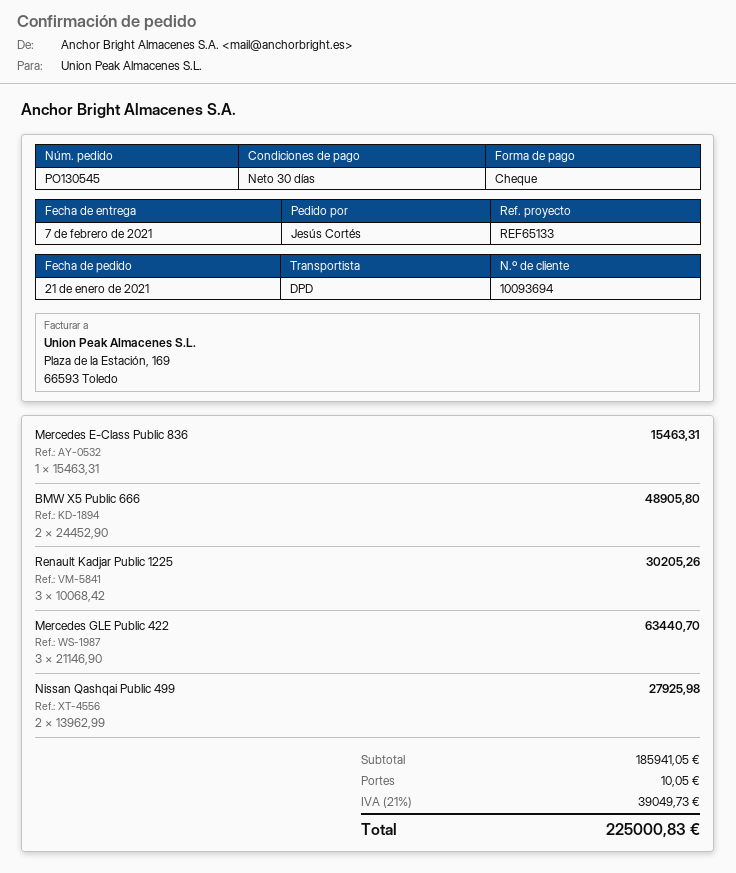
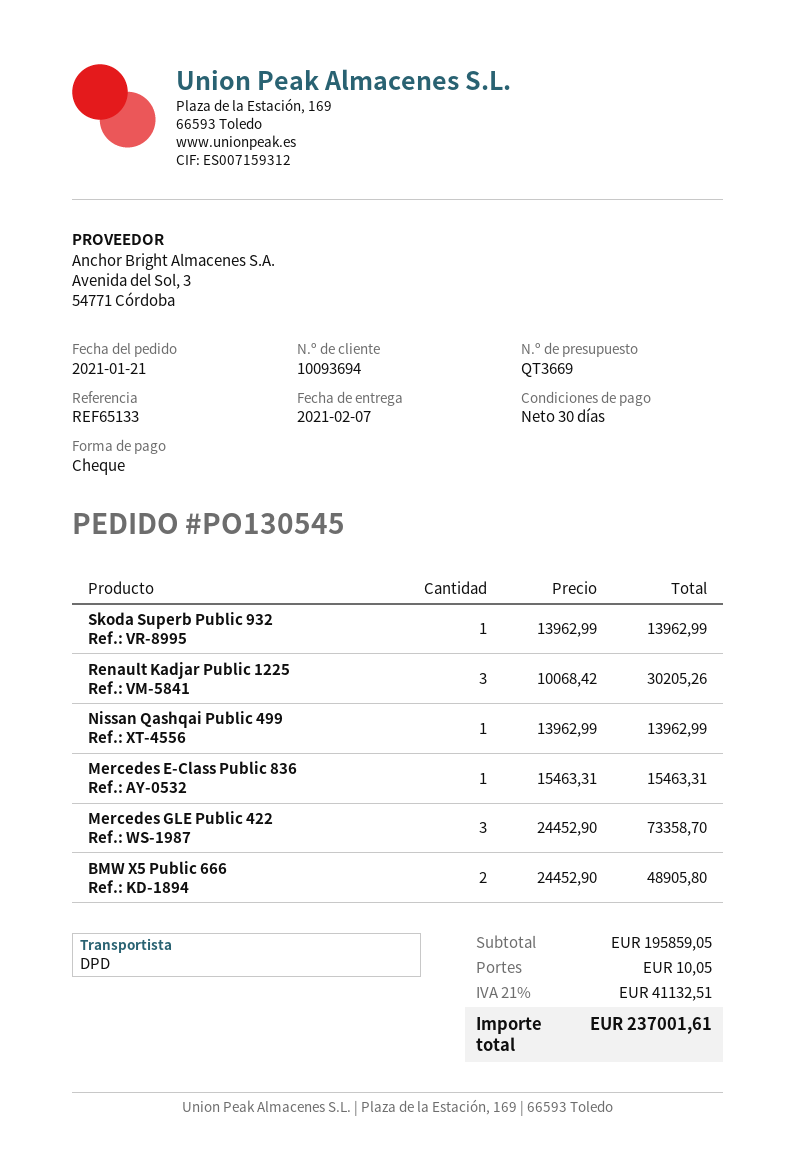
Mercedes GLE Public 422: 3 x 21146.90 = 63440.70 -> 3 x 24452.90 = 73358.70
Nissan Qashqai Public 499: 2 x 13962.99 = 27925.98 -> 1 x 13962.99 = 13962.99
Skoda Superb Public 932: none -> 1 x 13962.99 = 13962.99
subtotal: 185941.05 -> 195859.05
tax: 21% = 39049.73 -> 21% = 41132.51
total: 225000.83 -> 237001.61

